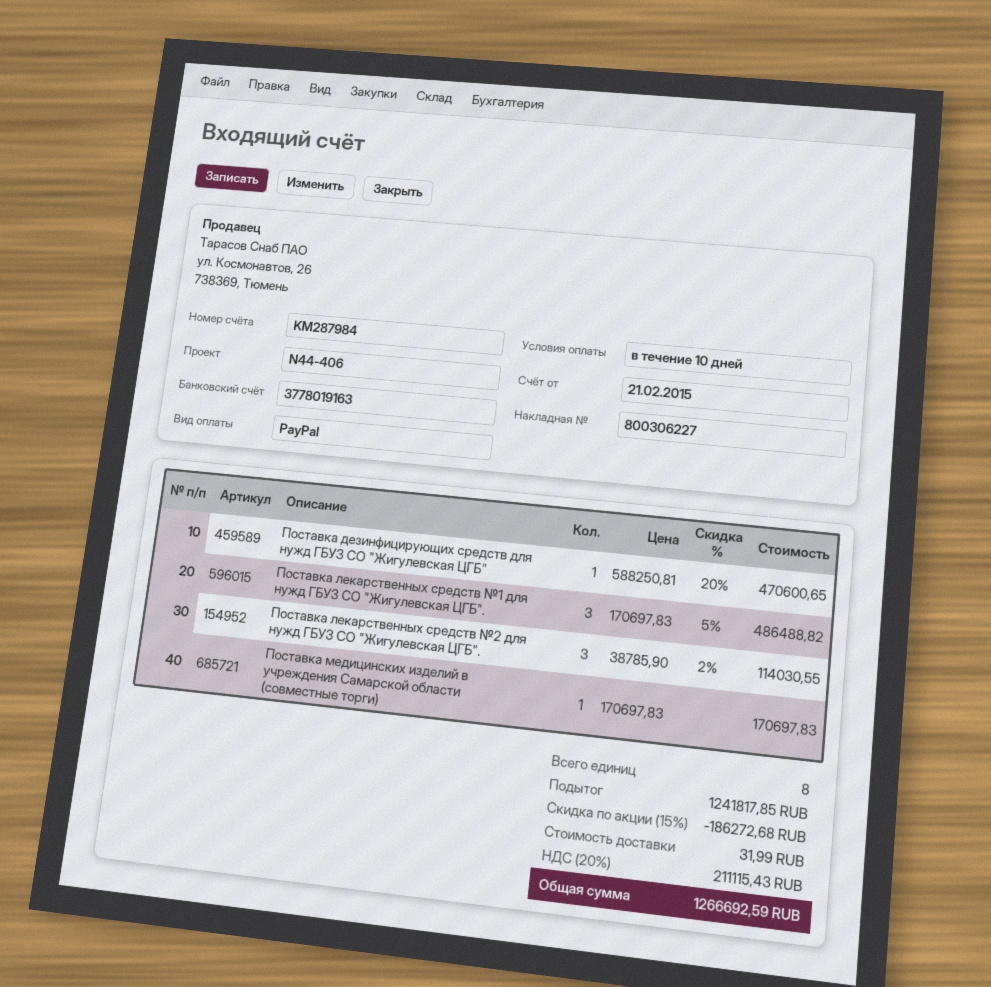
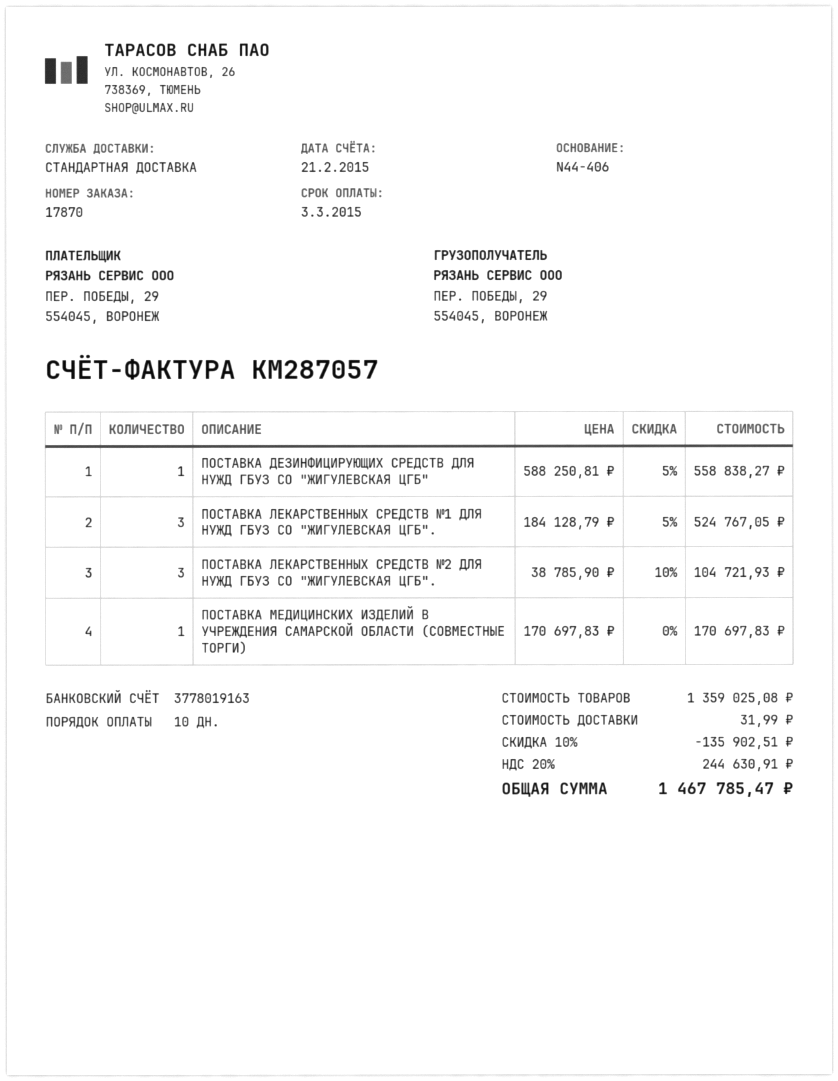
invoice number: KM287984 -> KM287057
Поставка дезинфицирующих средств для нужд ГБУЗ СО "Жигулевская ЦГБ": 1 x 588250.81 - 20% = 470600.65 -> 1 x 588250.81 - 5% = 558838.27
Поставка лекарственных средств №1 для нужд ГБУЗ СО "Жигулевская ЦГБ".: 3 x 170697.83 - 5% = 486488.82 -> 3 x 184128.79 - 5% = 524767.05
Поставка лекарственных средств №2 для нужд ГБУЗ СО "Жигулевская ЦГБ".: 3 x 38785.90 - 2% = 114030.55 -> 3 x 38785.90 - 10% = 104721.93
subtotal: 1241817.85 -> 1359025.08
discount: 15% = 186272.68 -> 10% = 135902.51
tax: 20% = 211115.43 -> 20% = 244630.91
total: 1266692.59 -> 1467785.47

